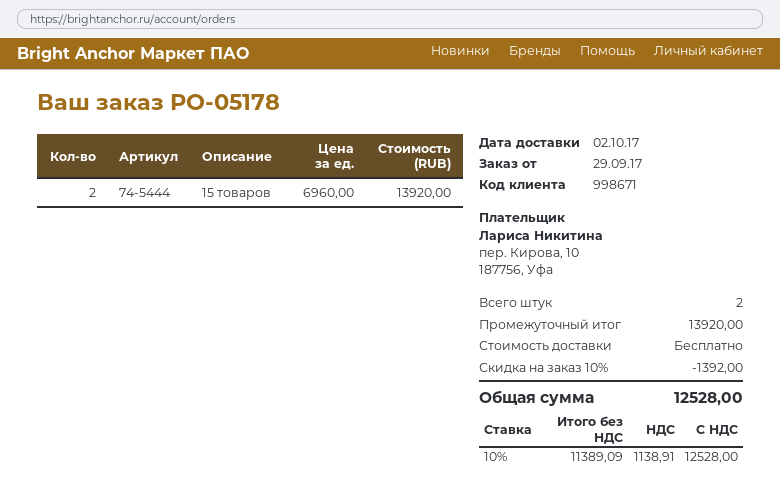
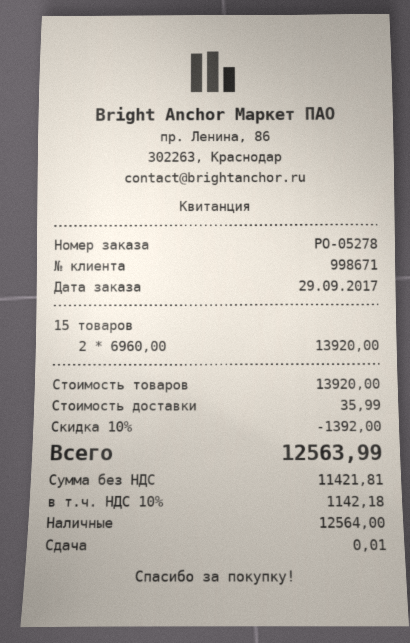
order number: PO-05178 -> PO-05278
shipping: 0.00 -> 35.99
net: 11389.09 -> 11421.81
tax: 10% = 1138.91 -> 10% = 1142.18
total: 12528.00 -> 12563.99

